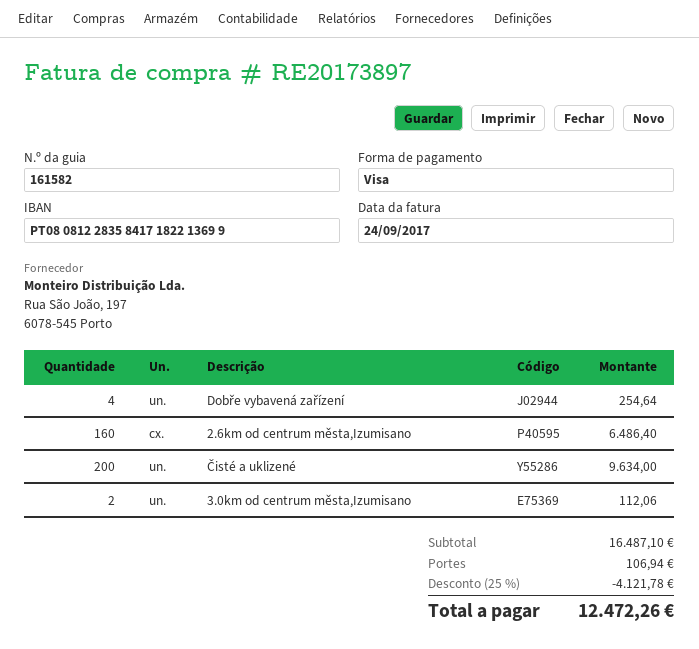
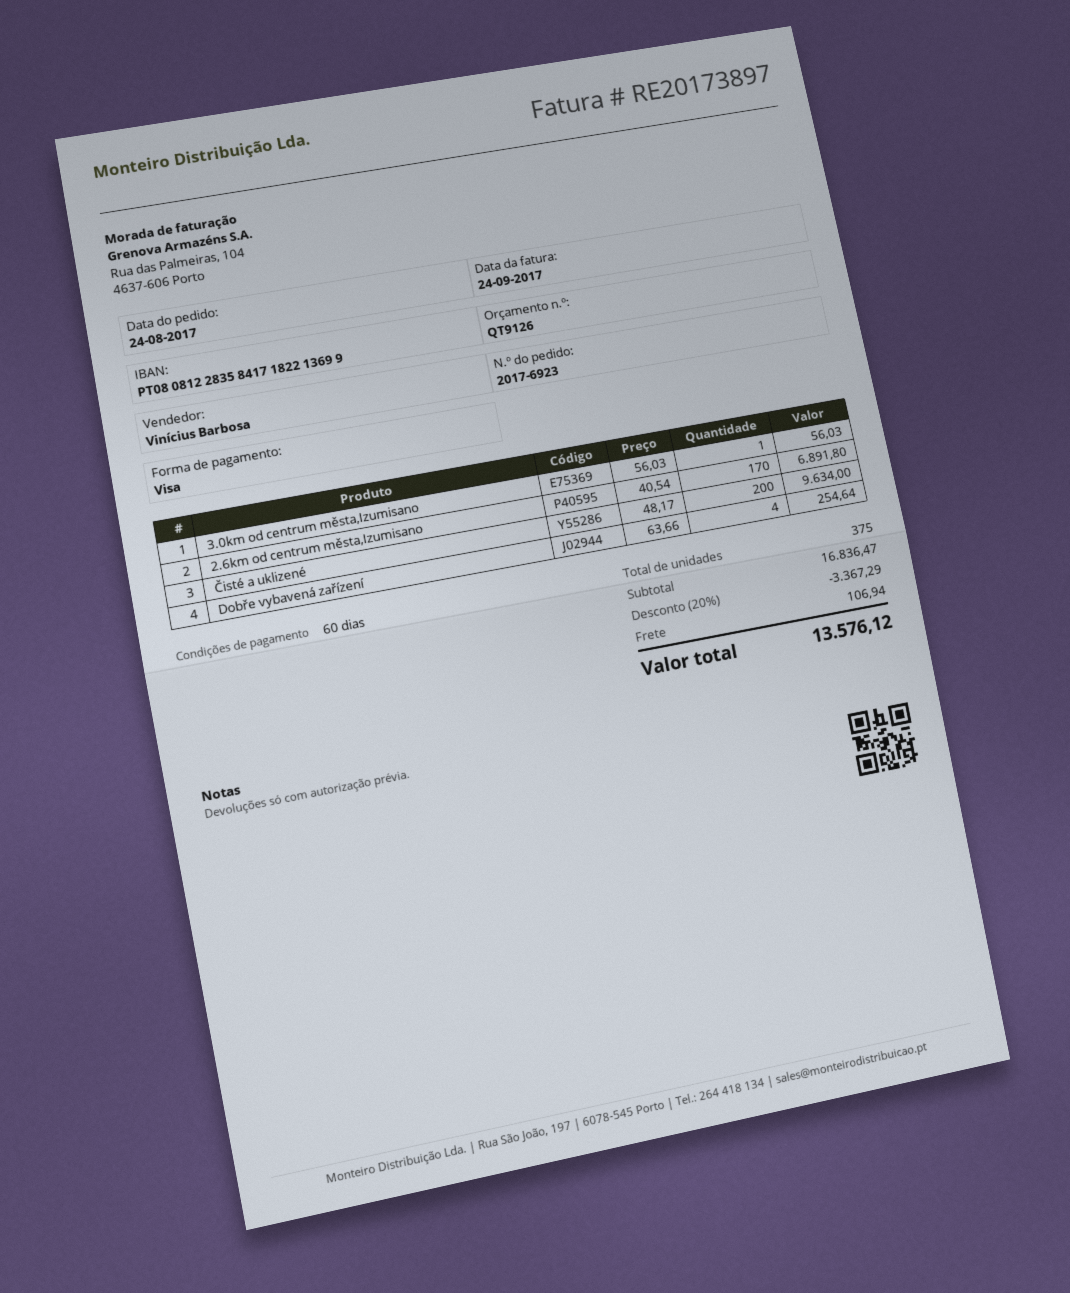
2.6km od centrum města,Izumisano: 160 for 6486.40 -> 170 for 6891.80
3.0km od centrum města,Izumisano: 2 for 112.06 -> 1 for 56.03
subtotal: 16487.10 -> 16836.47
discount: 25% = 4121.78 -> 20% = 3367.29
total: 12472.26 -> 13576.12

